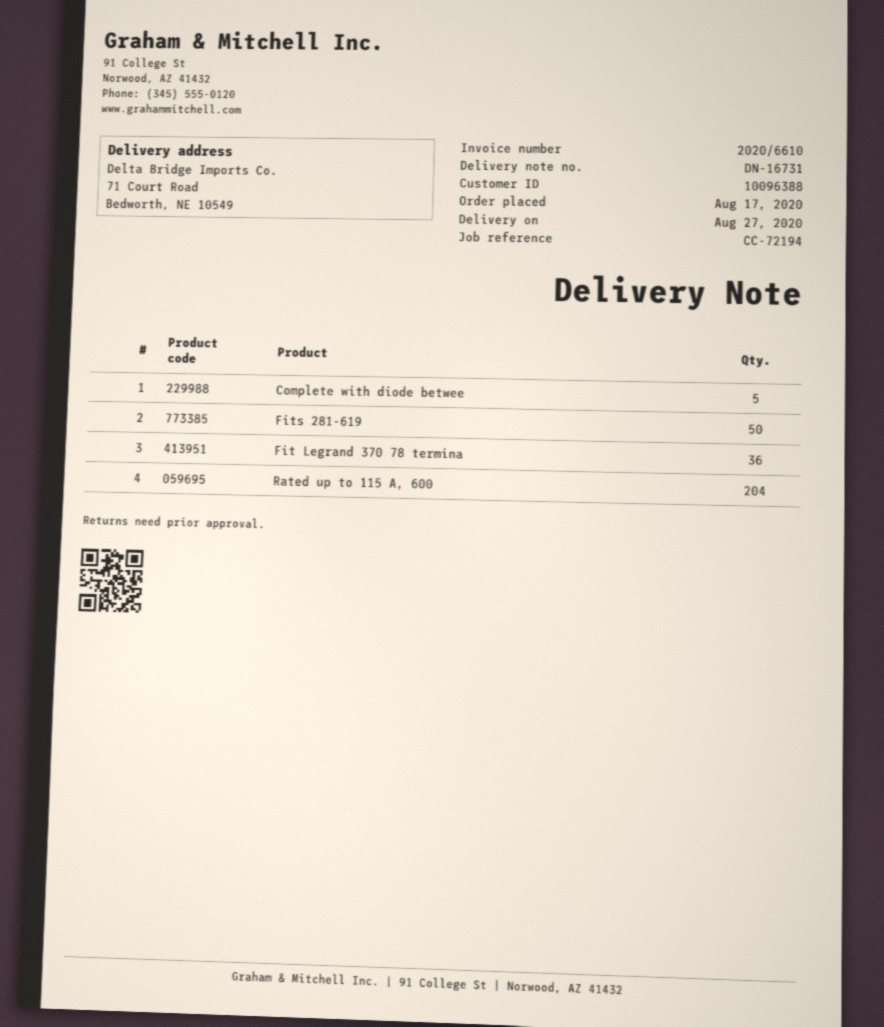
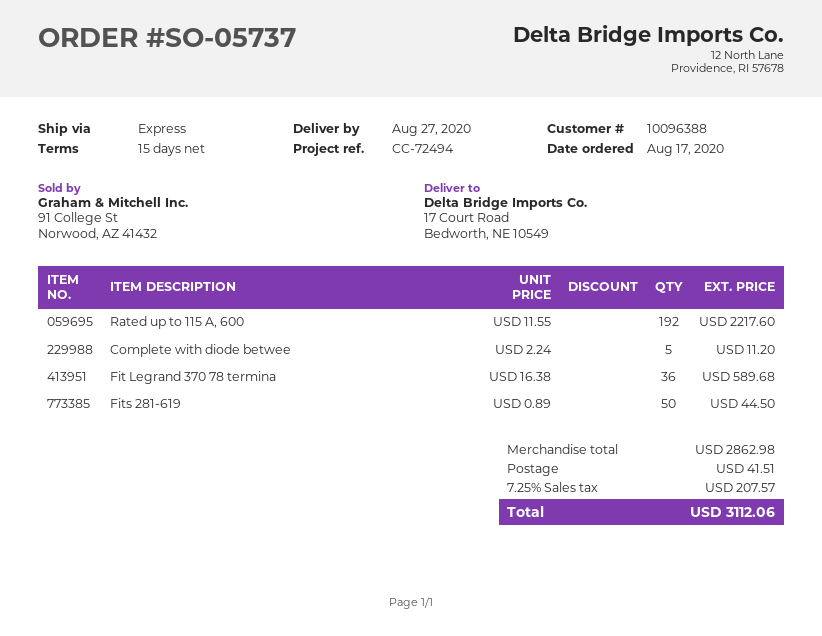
reference: CC-72194 -> CC-72494
ship to: 71 Court Road, Bedworth, NE 10549 -> 17 Court Road, Bedworth, NE 10549
Rated up to 115 A, 600: 204 -> 192

